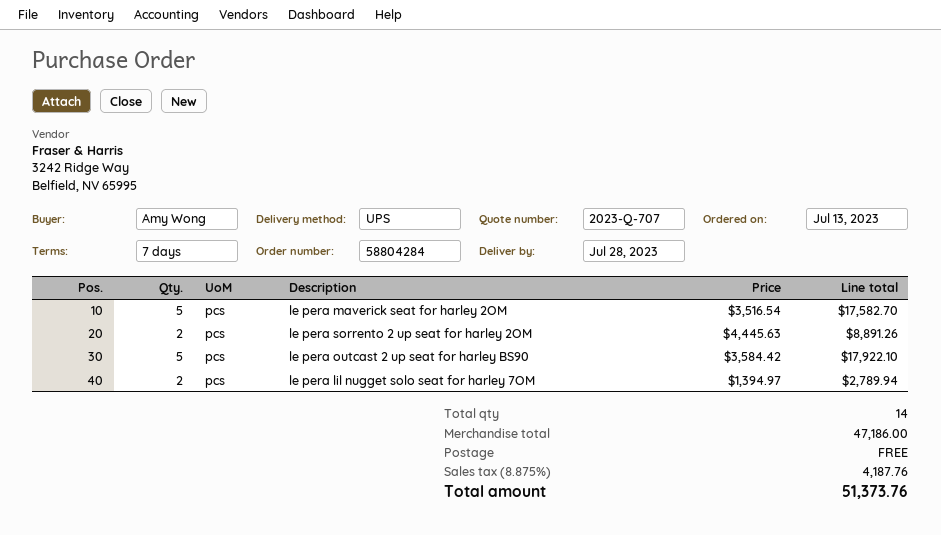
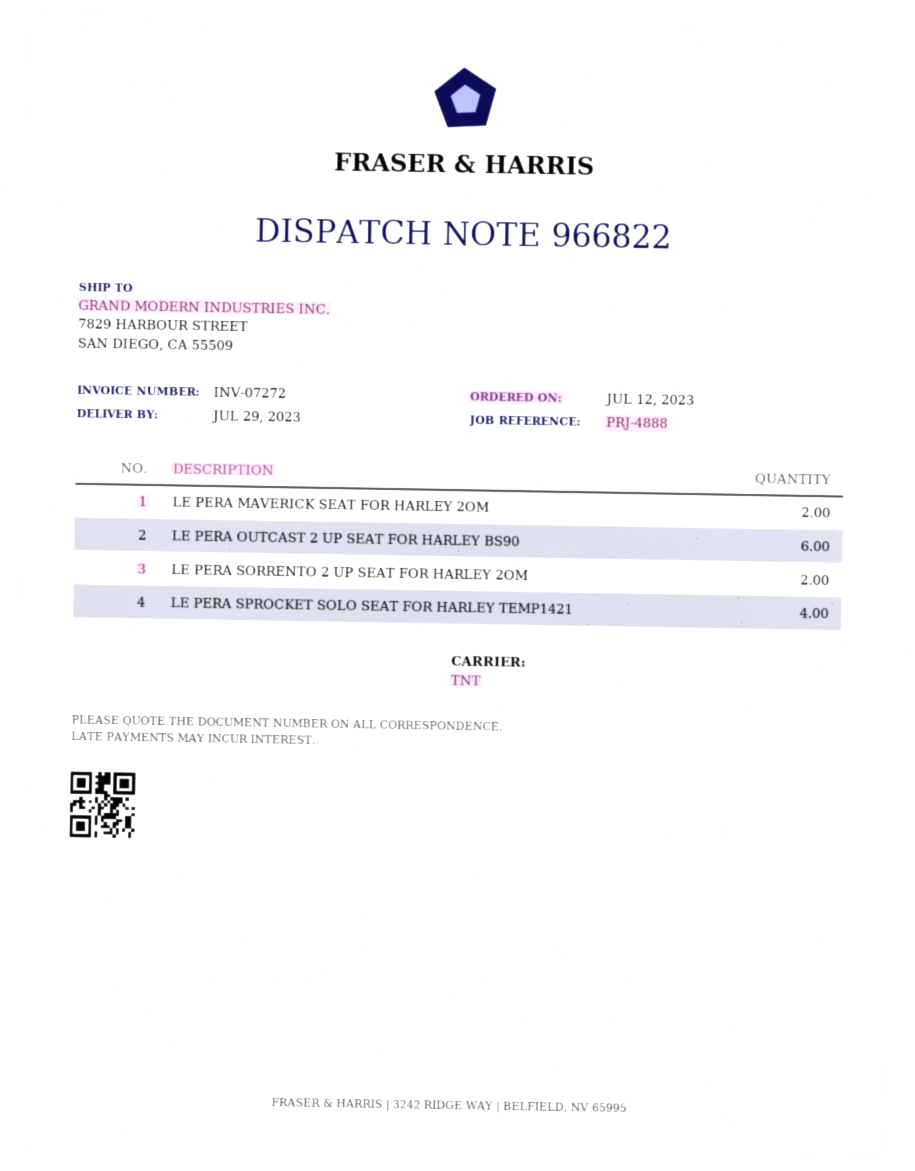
order date: 2023-07-13 -> 2023-07-12
delivery date: 2023-07-28 -> 2023-07-29
shipping method: UPS -> TNT
le pera maverick seat for harley 2OM: 5 -> 2
le pera outcast 2 up seat for harley BS90: 5 -> 6
le pera lil nugget solo seat for harley 7OM: 2 -> none
LE PERA SPROCKET SOLO SEAT FOR HARLEY TEMP1421: none -> 4

